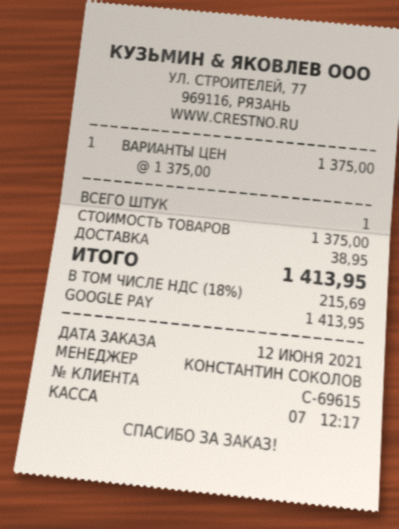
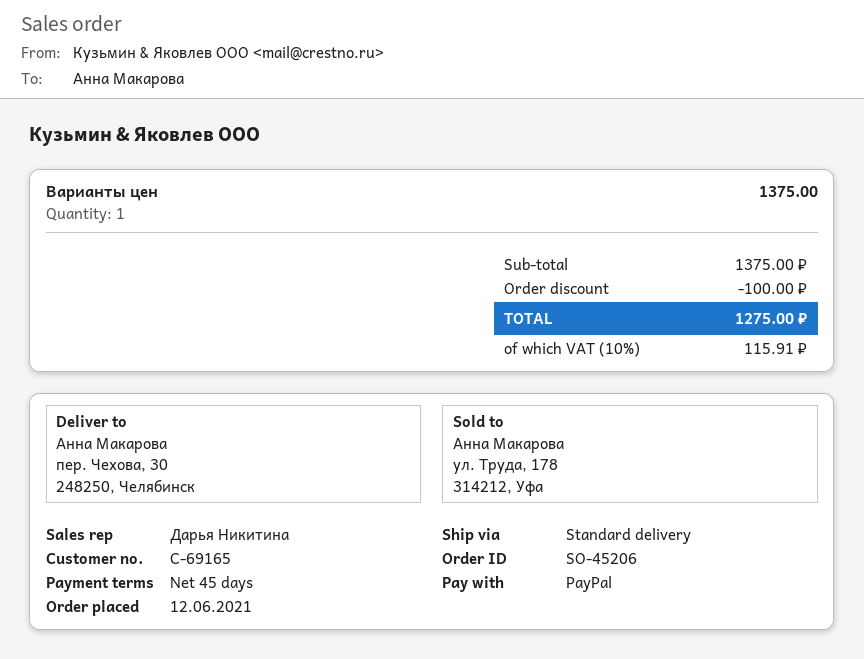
customer number: C-69615 -> C-69165
sales rep: КОНСТАНТИН СОКОЛОВ -> Дарья Никитина
payment method: Google Pay -> PayPal
discount: none -> 100.00
shipping: 38.95 -> none
tax: 18% = 215.69 -> 10% = 115.91
total: 1413.95 -> 1275.00

